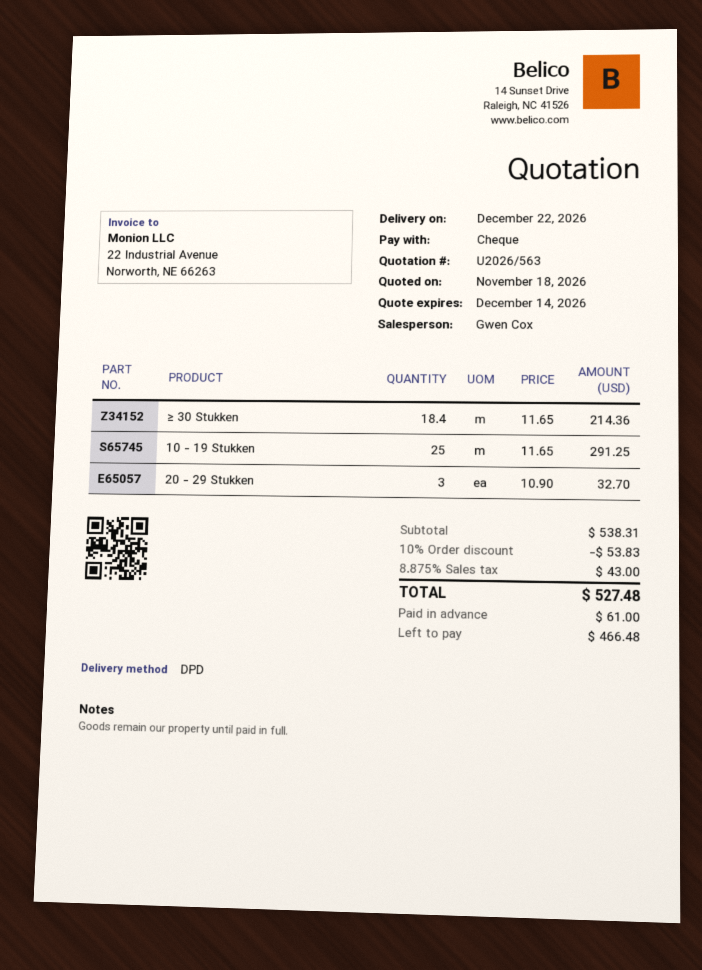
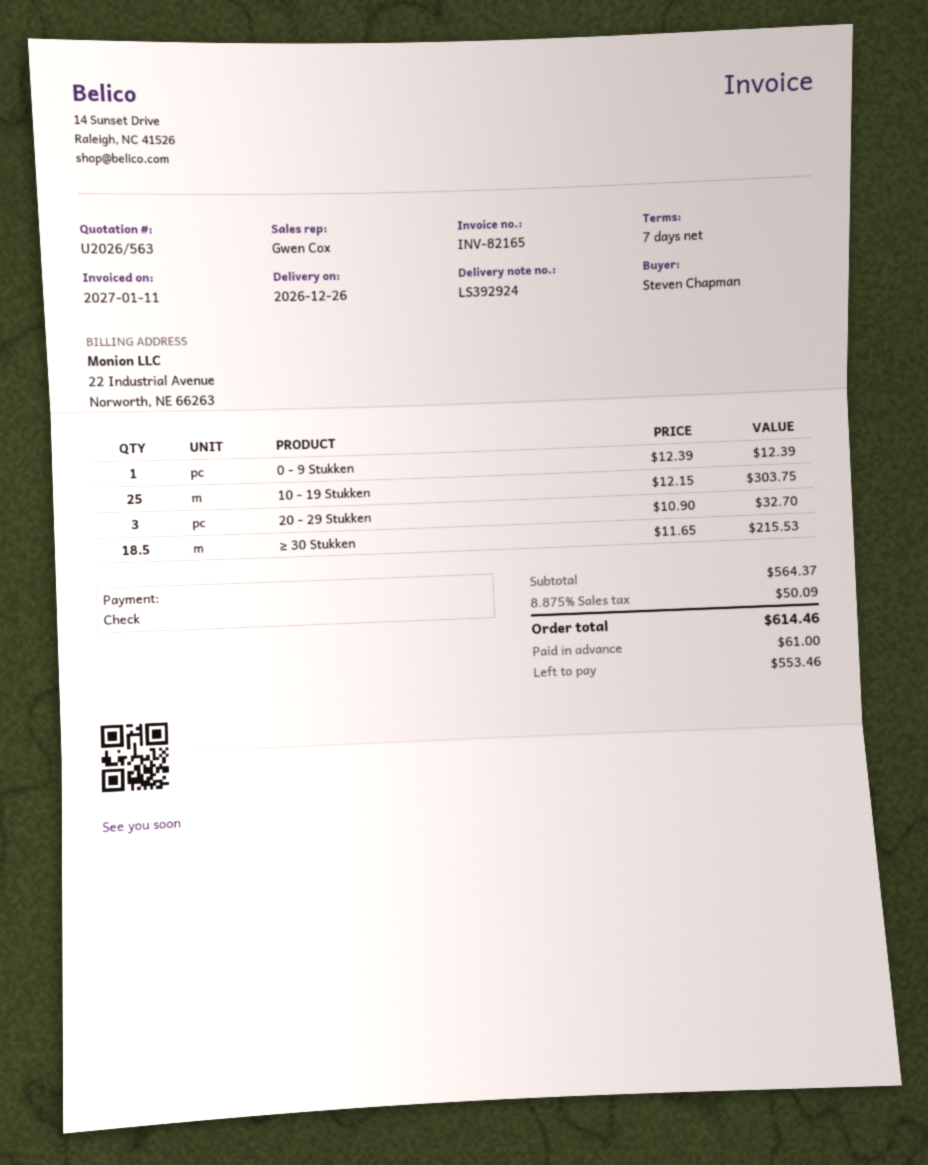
delivery date: 2026-12-22 -> 2026-12-26
≥ 30 Stukken: 18.4 x 11.65 = 214.36 -> 18.5 x 11.65 = 215.53
10 - 19 Stukken: 25 x 11.65 = 291.25 -> 25 x 12.15 = 303.75
0 - 9 Stukken: none -> 1 x 12.39 = 12.39
subtotal: 538.31 -> 564.37
discount: 10% = 53.83 -> none
tax: 8.875% = 43.00 -> 8.875% = 50.09
total: 527.48 -> 614.46
balance: 466.48 -> 553.46

